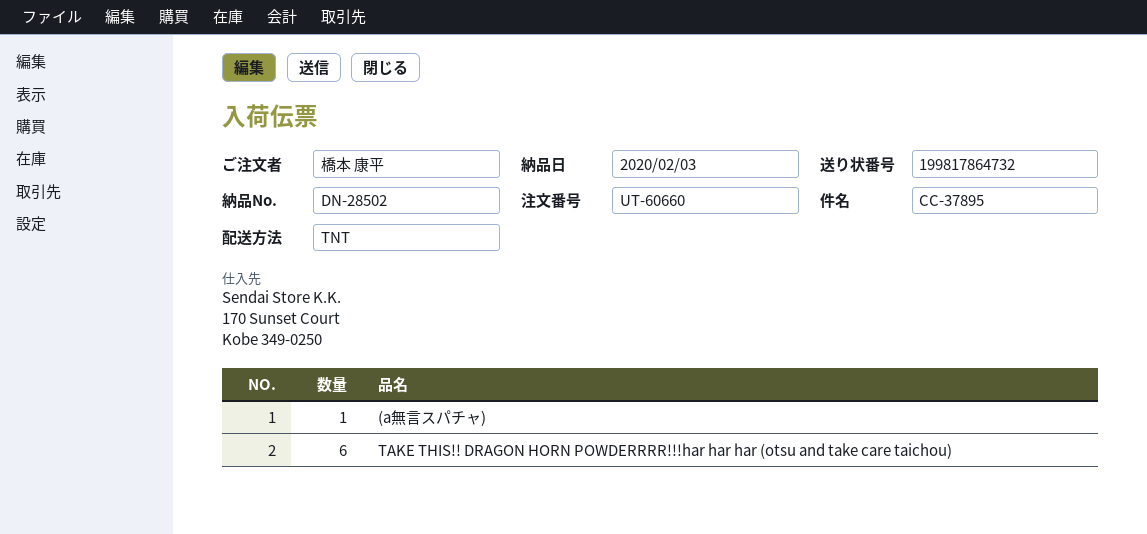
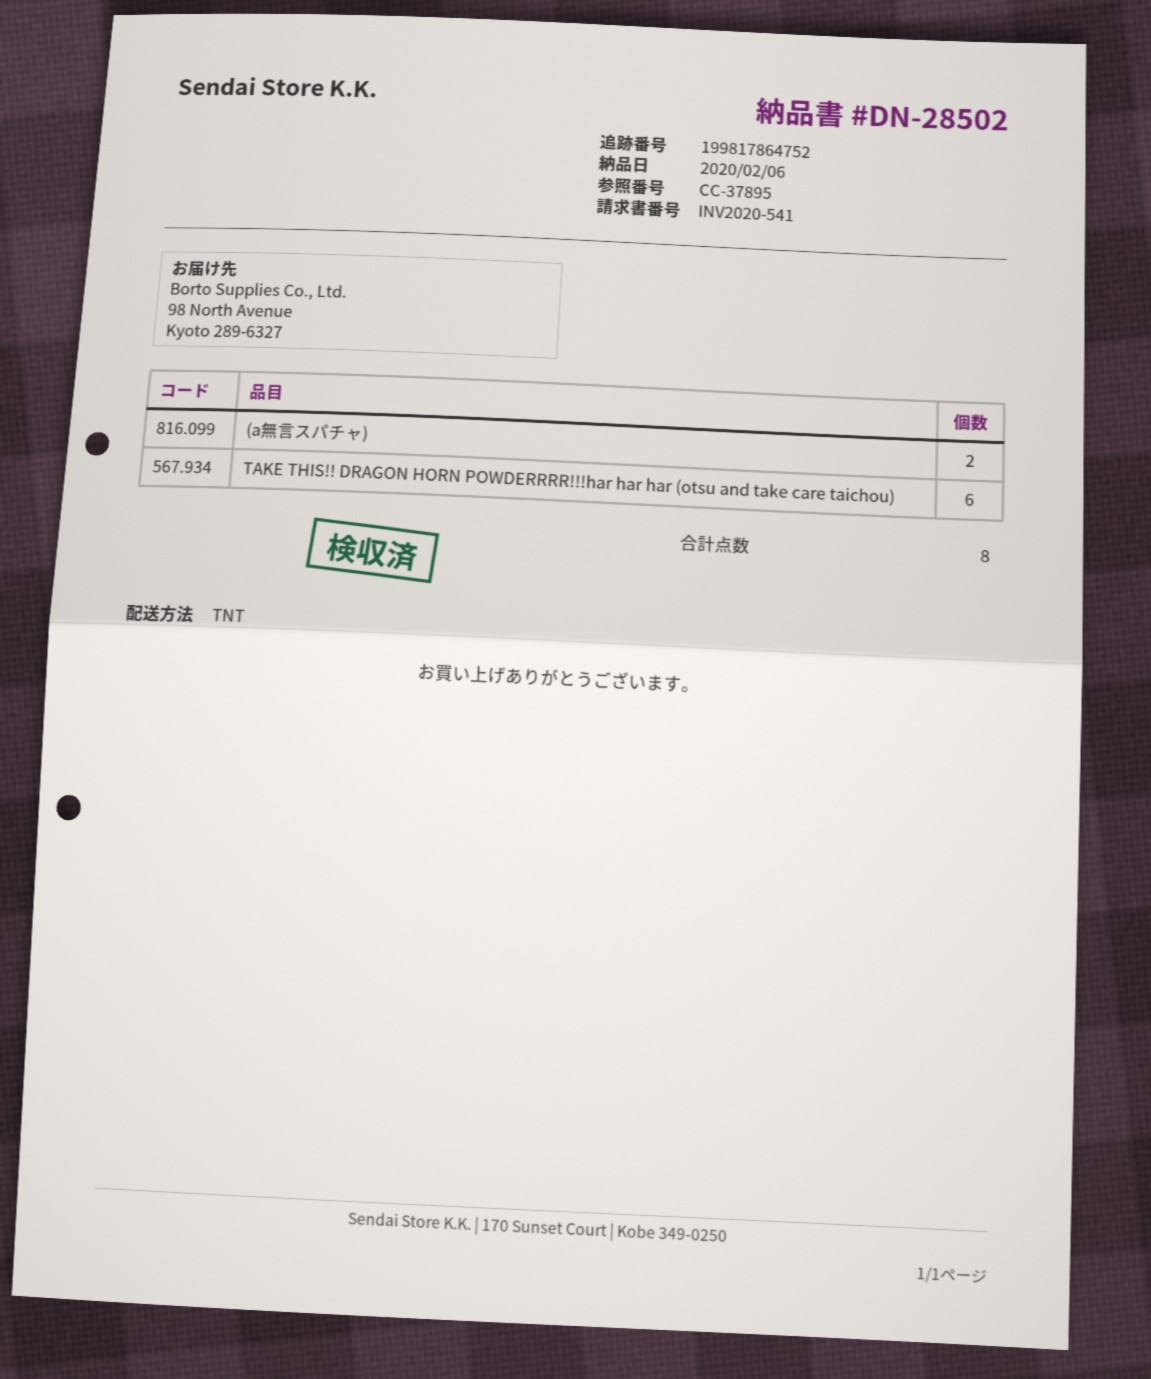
delivery date: 2020-02-03 -> 2020-02-06
tracking number: 199817864732 -> 199817864752
(a無言スパチャ): 1 -> 2

